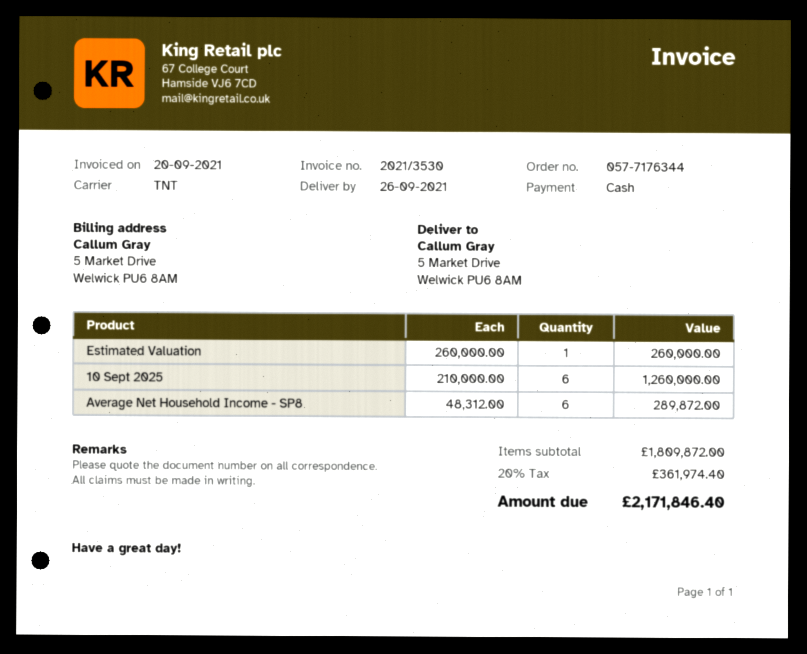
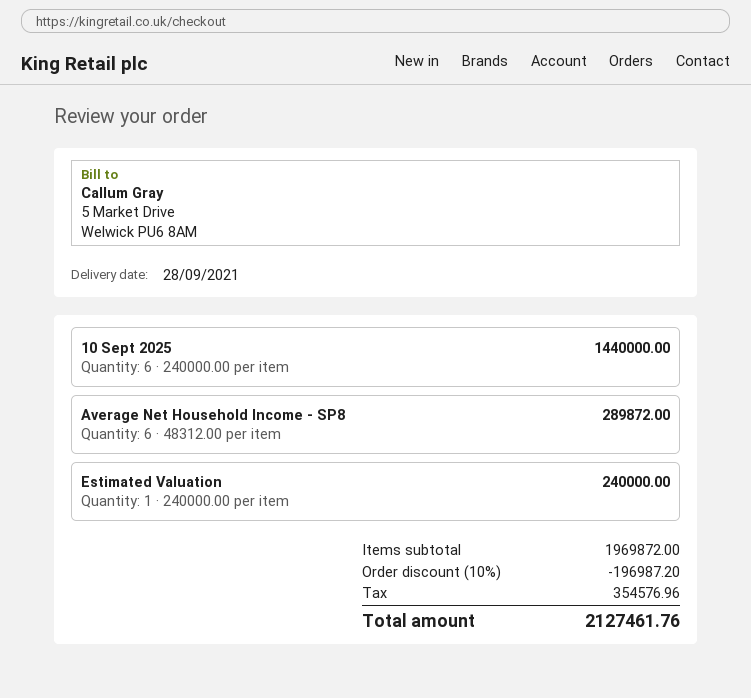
delivery date: 2021-09-26 -> 2021-09-28
Estimated Valuation: 1 x 260000.00 = 260000.00 -> 1 x 240000.00 = 240000.00
10 Sept 2025: 6 x 210000.00 = 1260000.00 -> 6 x 240000.00 = 1440000.00
subtotal: 1809872.00 -> 1969872.00
discount: none -> 10% = 196987.20
tax: 361974.40 -> 354576.96
total: 2171846.40 -> 2127461.76

